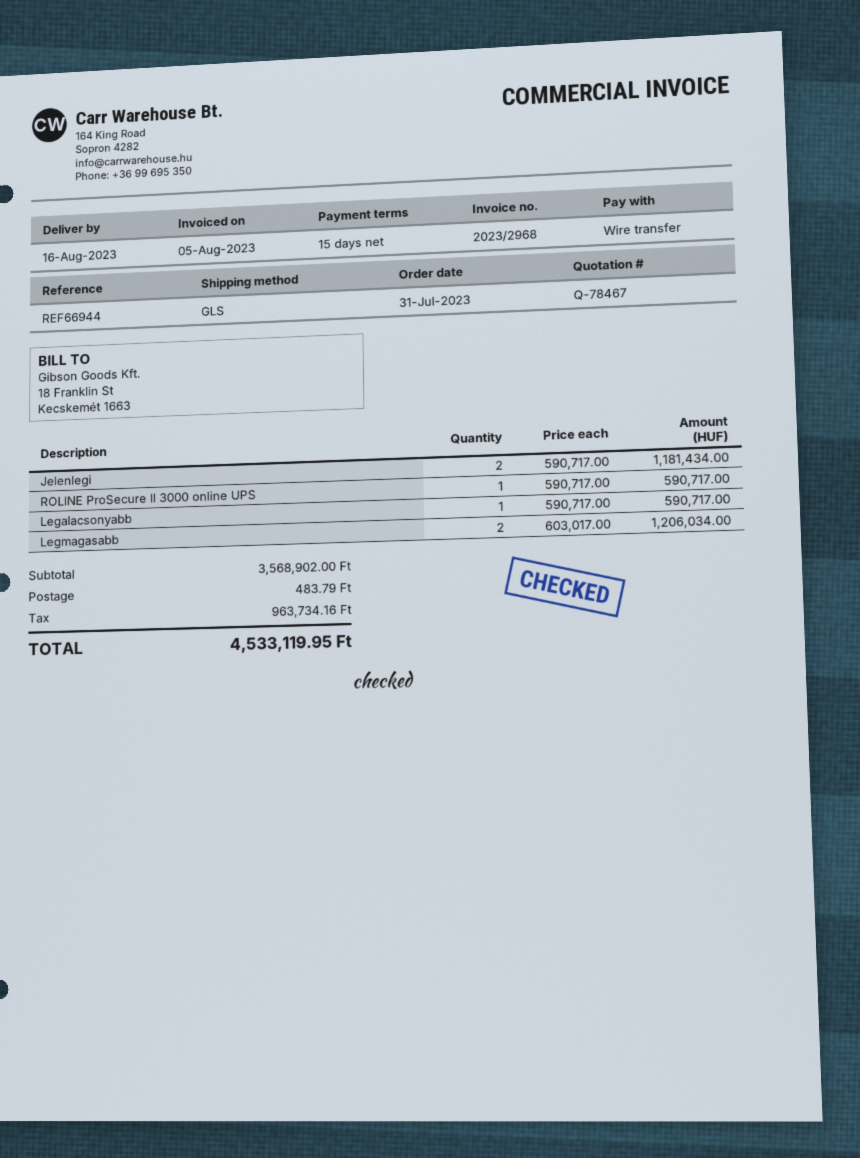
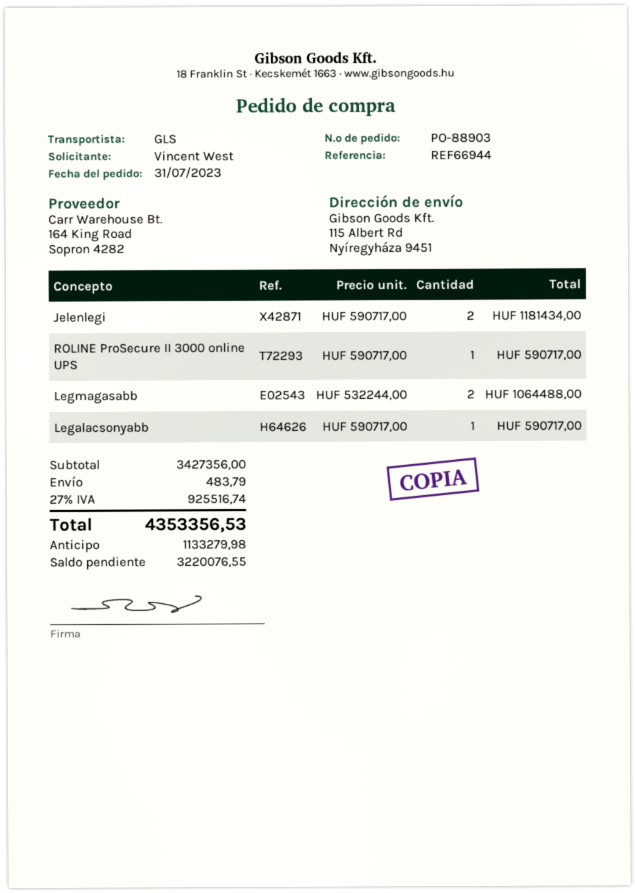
Legmagasabb: 2 x 603017.00 = 1206034.00 -> 2 x 532244.00 = 1064488.00
subtotal: 3568902.00 -> 3427356.00
tax: 963734.16 -> 925516.74
total: 4533119.95 -> 4353356.53

